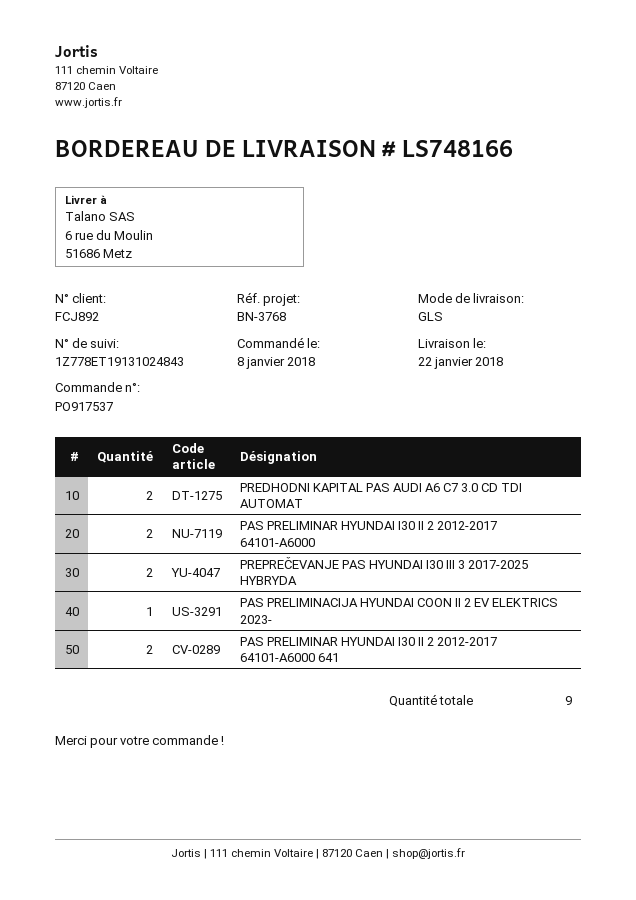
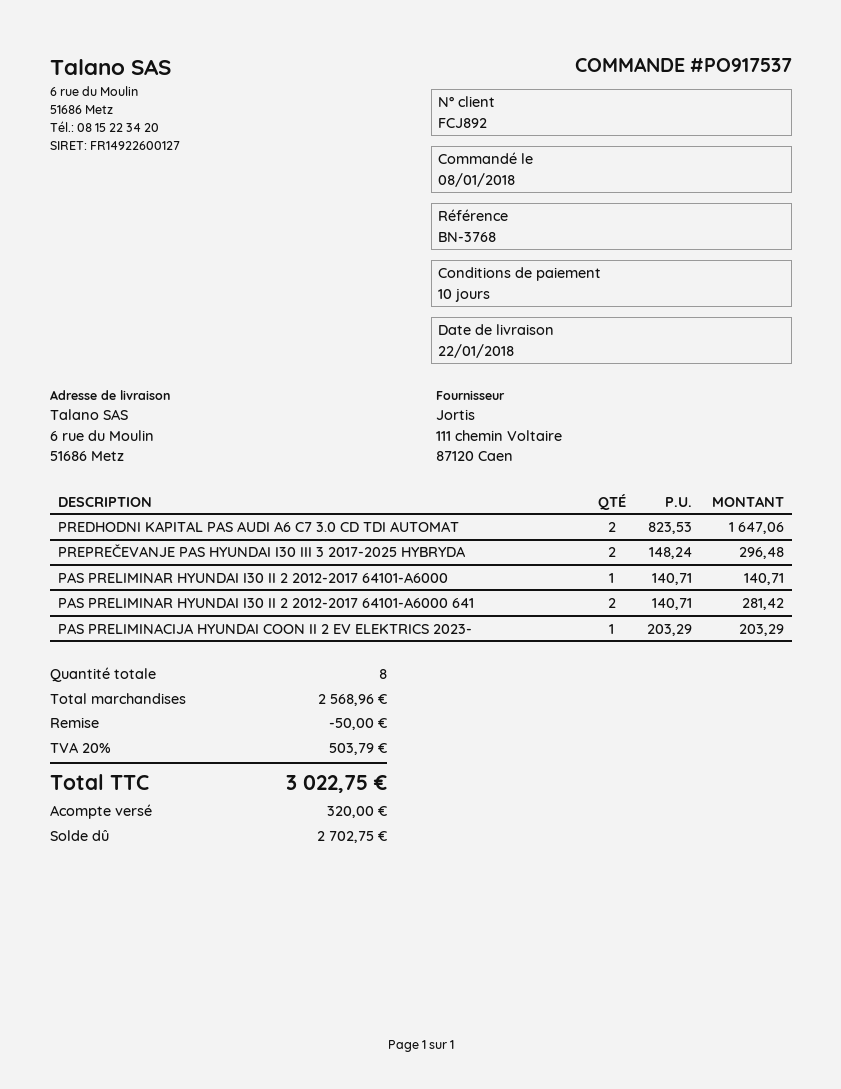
PAS PRELIMINAR HYUNDAI I30 II 2 2012-2017 64101-A6000: 2 -> 1
total quantity: 9 -> 8

